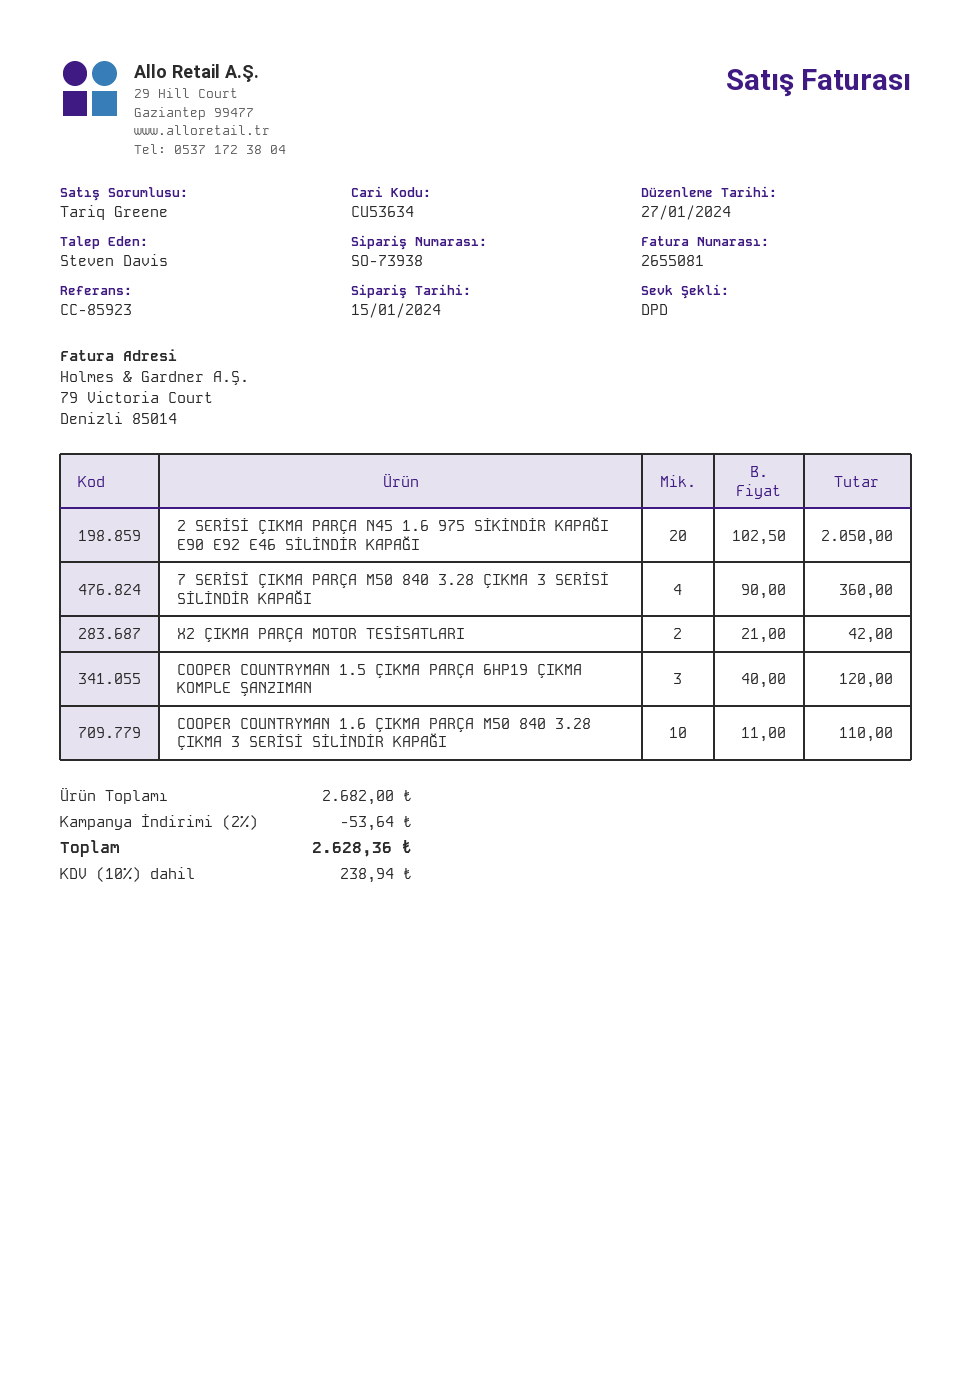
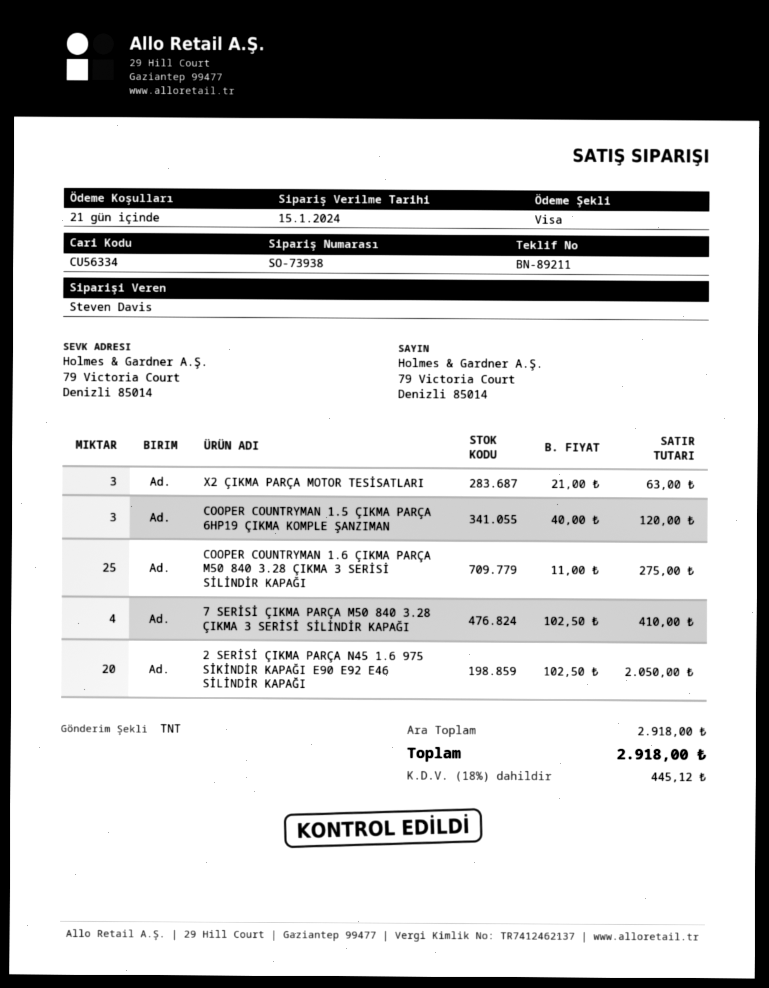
customer number: CU53634 -> CU56334
shipping method: DPD -> TNT
7 SERİSİ ÇIKMA PARÇA M50 840 3.28 ÇIKMA 3 SERİSİ SİLİNDİR KAPAĞI: 4 x 90.00 = 360.00 -> 4 x 102.50 = 410.00
X2 ÇIKMA PARÇA MOTOR TESİSATLARI: 2 x 21.00 = 42.00 -> 3 x 21.00 = 63.00
COOPER COUNTRYMAN 1.6 ÇIKMA PARÇA M50 840 3.28 ÇIKMA 3 SERİSİ SİLİNDİR KAPAĞI: 10 x 11.00 = 110.00 -> 25 x 11.00 = 275.00
subtotal: 2682.00 -> 2918.00
discount: 2% = 53.64 -> none
tax: 10% = 238.94 -> 18% = 445.12
total: 2628.36 -> 2918.00

